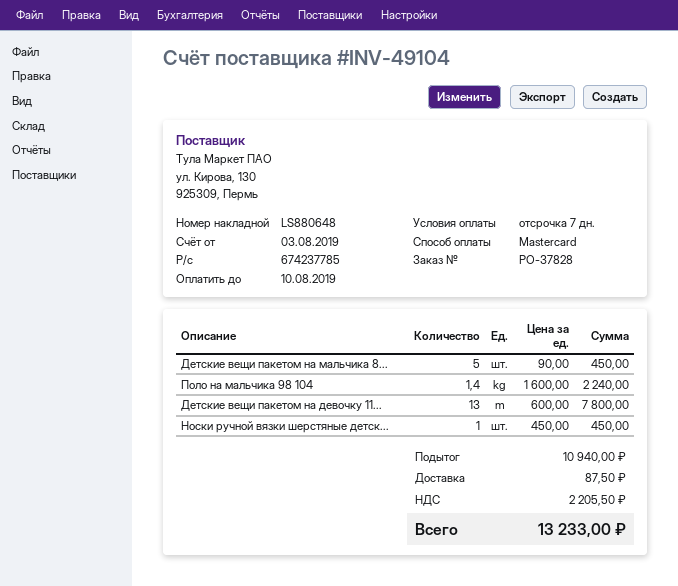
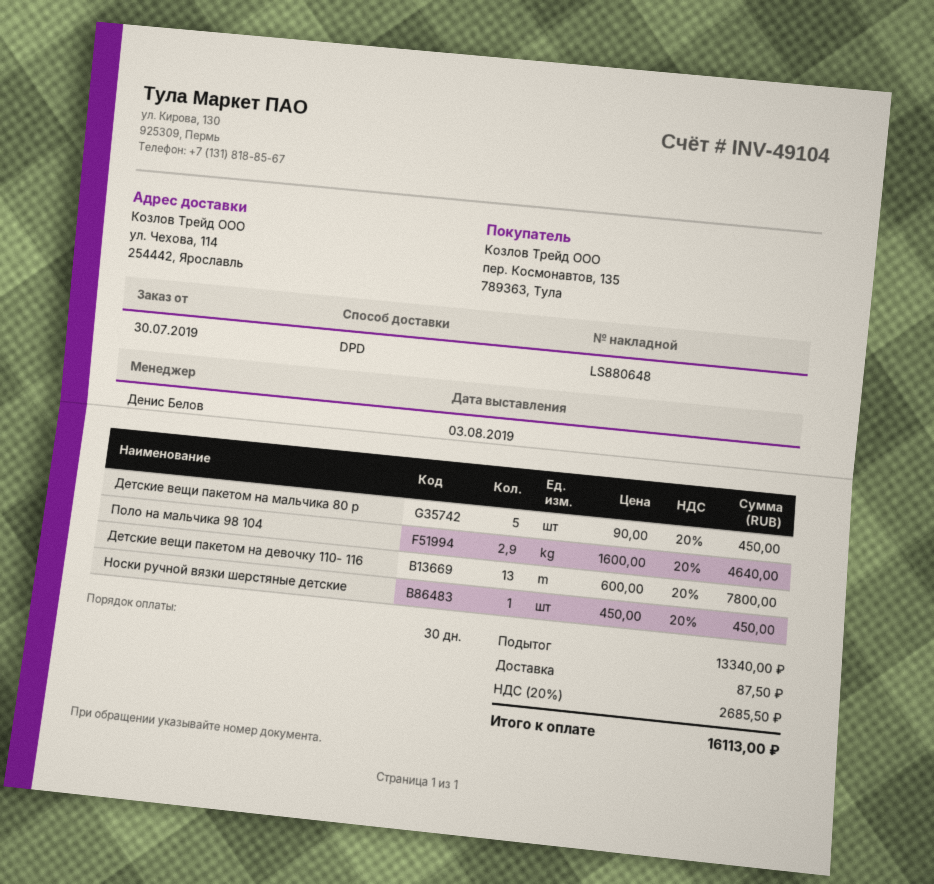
payment terms: 7 days -> 30 days
Поло на мальчика 98 104: 1.4 x 1600.00 = 2240.00 -> 2.9 x 1600.00 = 4640.00
subtotal: 10940.00 -> 13340.00
tax: 2205.50 -> 2685.50
total: 13233.00 -> 16113.00

